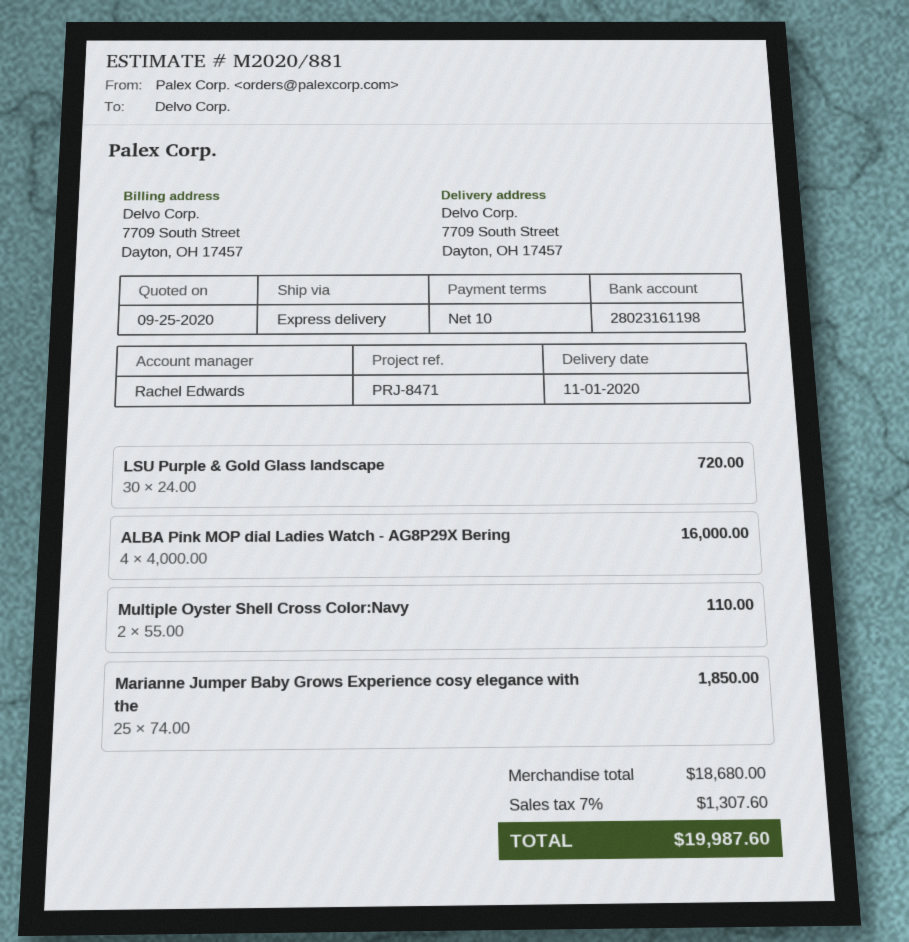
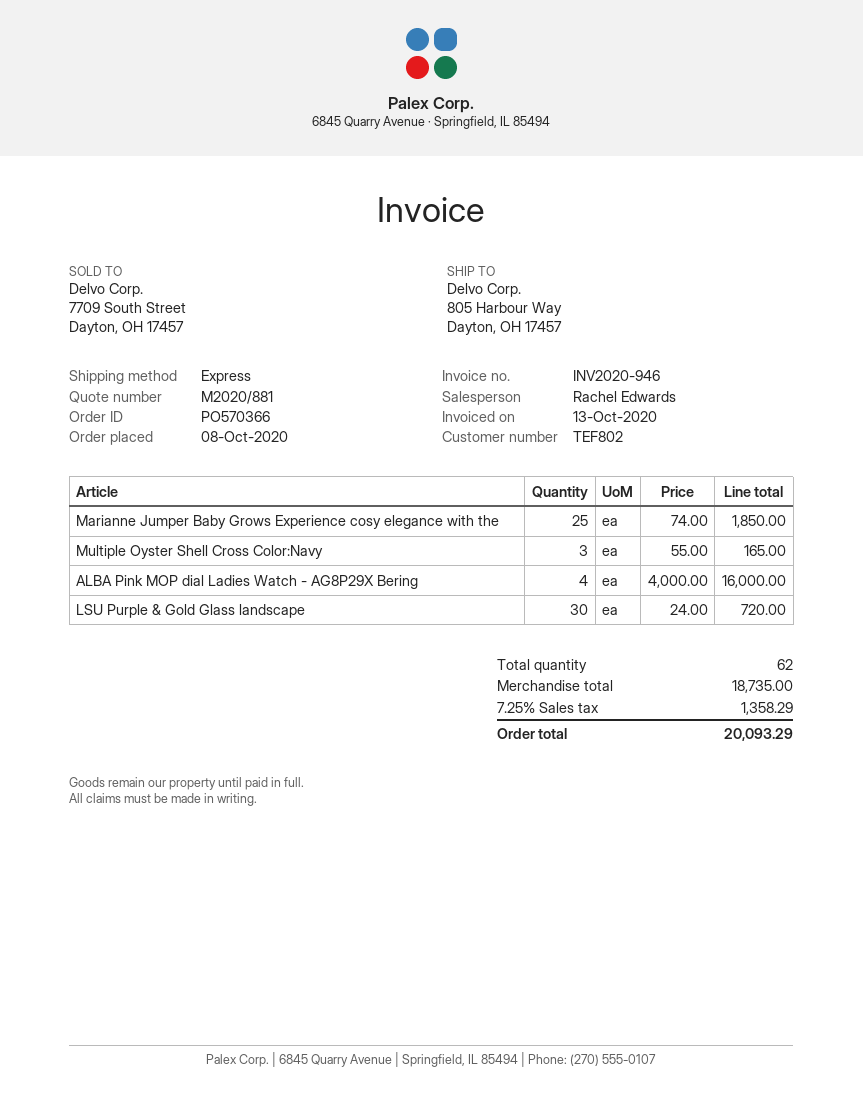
ship to: 7709 South Street, Dayton, OH 17457 -> 805 Harbour Way, Dayton, OH 17457
Multiple Oyster Shell Cross Color:Navy: 2 x 55.00 = 110.00 -> 3 x 55.00 = 165.00
subtotal: 18680.00 -> 18735.00
tax: 7% = 1307.60 -> 7.25% = 1358.29
total: 19987.60 -> 20093.29

